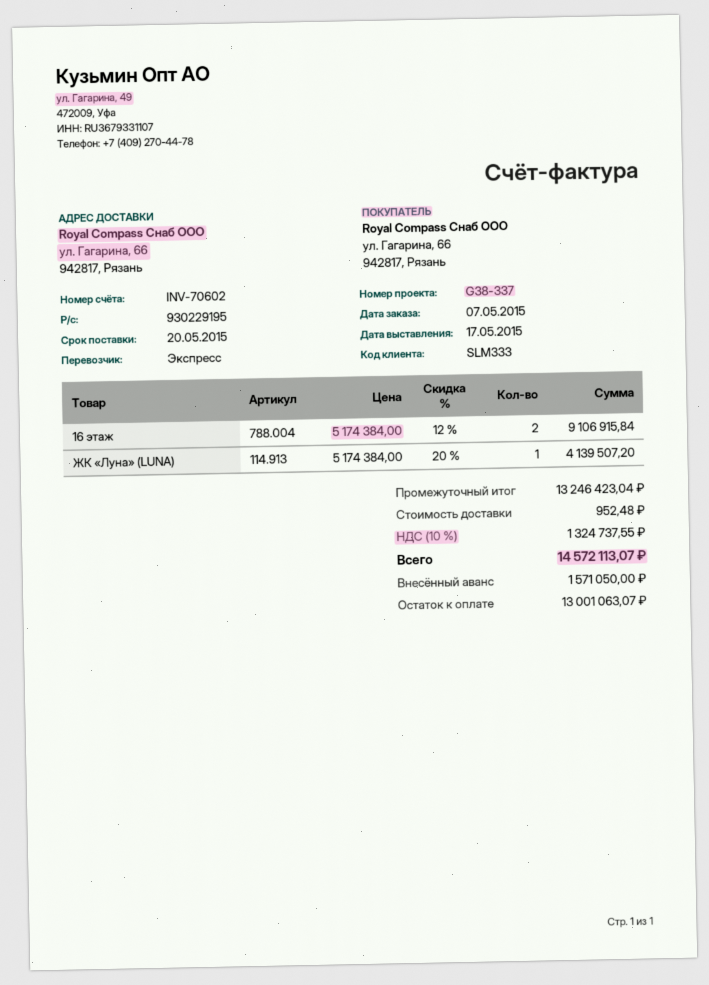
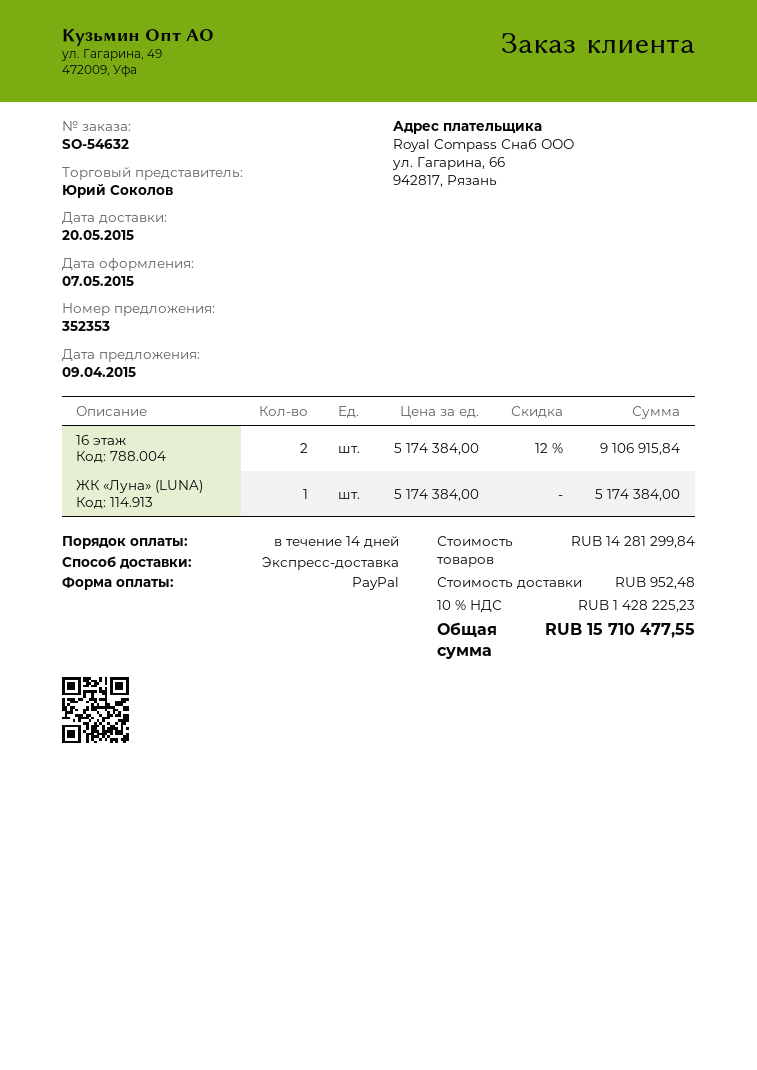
ЖК «Луна» (LUNA): 1 x 5174384.00 - 20% = 4139507.20 -> 1 x 5174384.00 = 5174384.00
subtotal: 13246423.04 -> 14281299.84
tax: 10% = 1324737.55 -> 10% = 1428225.23
total: 14572113.07 -> 15710477.55

